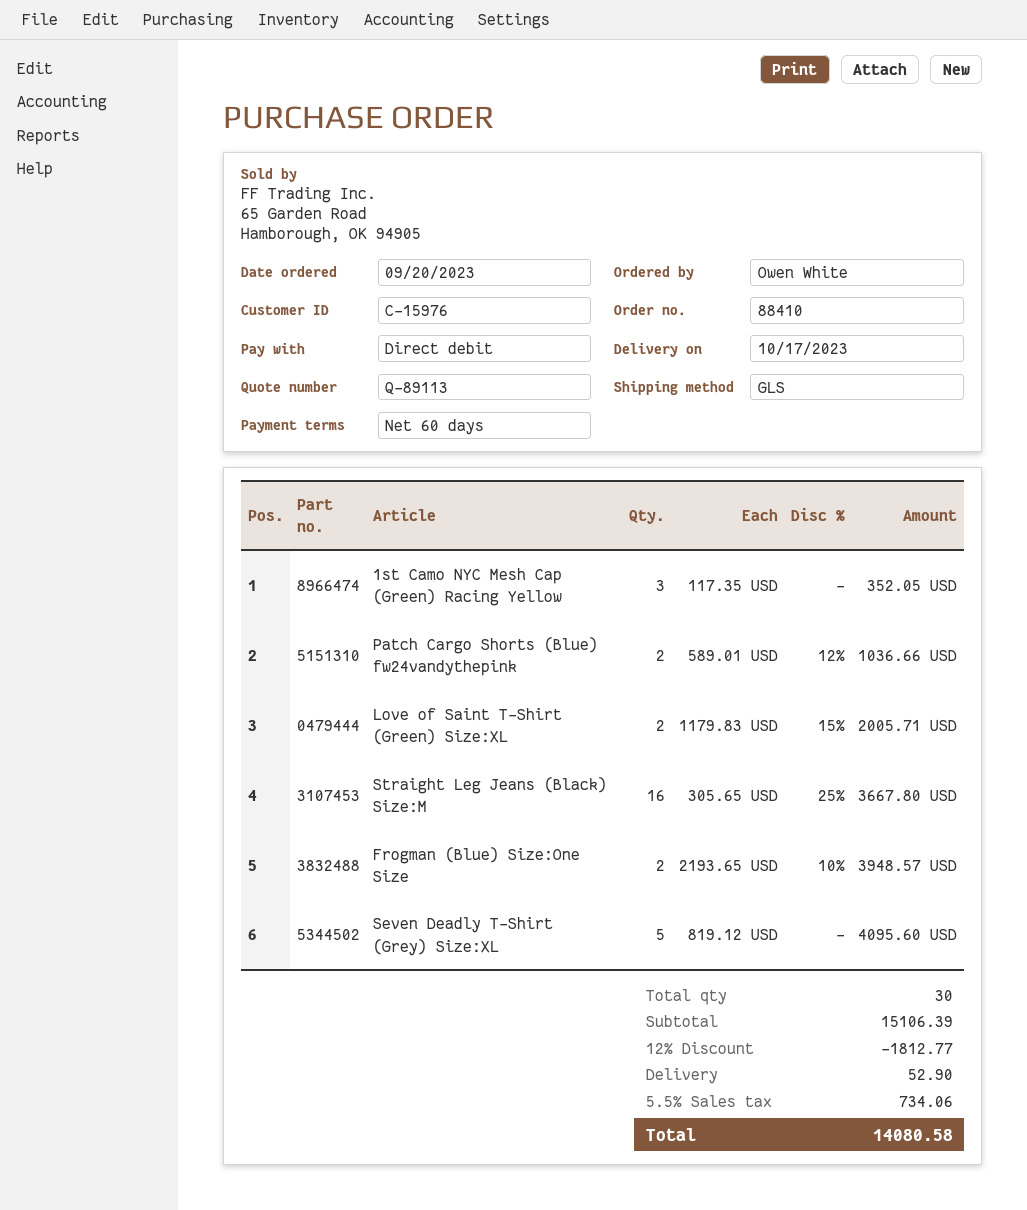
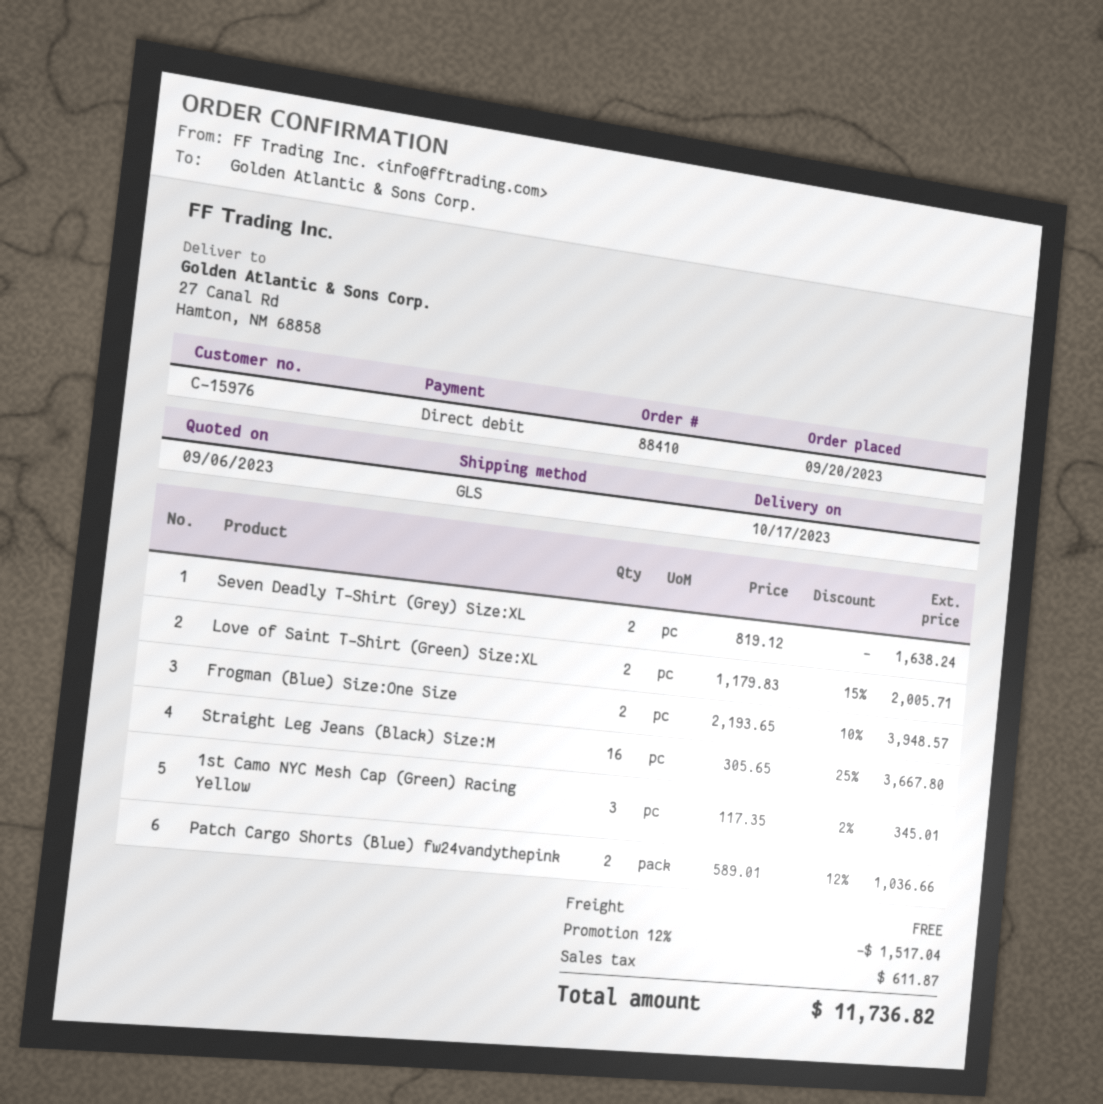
1st Camo NYC Mesh Cap (Green) Racing Yellow: 3 x 117.35 = 352.05 -> 3 x 117.35 - 2% = 345.01
Seven Deadly T-Shirt (Grey) Size:XL: 5 x 819.12 = 4095.60 -> 2 x 819.12 = 1638.24
discount: 12% = 1812.77 -> 12% = 1517.04
shipping: 52.90 -> 0.00
tax: 734.06 -> 611.87
total: 14080.58 -> 11736.82

